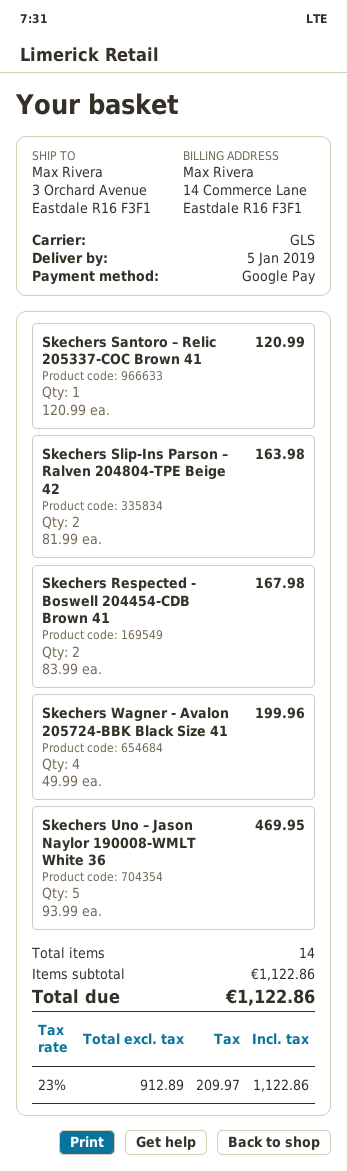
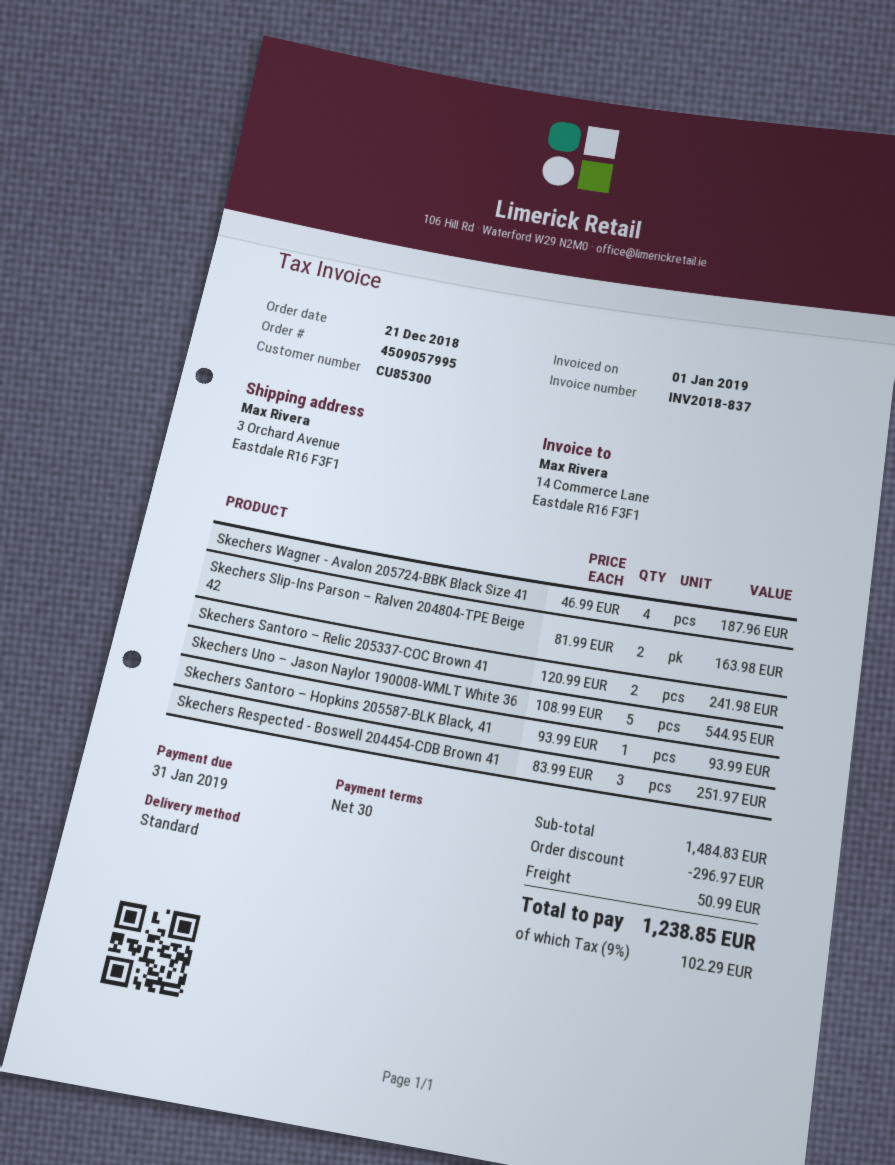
shipping method: GLS -> standard
Skechers Santoro – Relic 205337-COC Brown 41: 1 x 120.99 = 120.99 -> 2 x 120.99 = 241.98
Skechers Respected - Boswell 204454-CDB Brown 41: 2 x 83.99 = 167.98 -> 3 x 83.99 = 251.97
Skechers Wagner - Avalon 205724-BBK Black Size 41: 4 x 49.99 = 199.96 -> 4 x 46.99 = 187.96
Skechers Uno – Jason Naylor 190008-WMLT White 36: 5 x 93.99 = 469.95 -> 5 x 108.99 = 544.95
Skechers Santoro – Hopkins 205587-BLK Black, 41: none -> 1 x 93.99 = 93.99
subtotal: 1122.86 -> 1484.83
discount: none -> 296.97
shipping: none -> 50.99
tax: 23% = 209.97 -> 9% = 102.29
total: 1122.86 -> 1238.85

